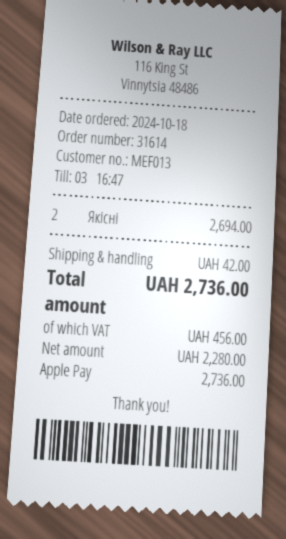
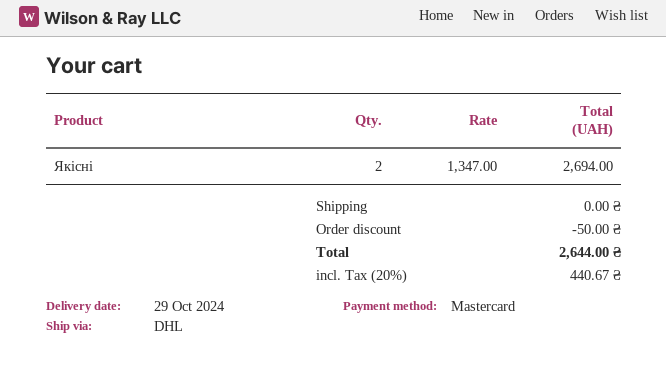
payment method: Apple Pay -> Mastercard
discount: none -> 50.00
shipping: 42.00 -> 0.00
tax: 456.00 -> 440.67
total: 2736.00 -> 2644.00

